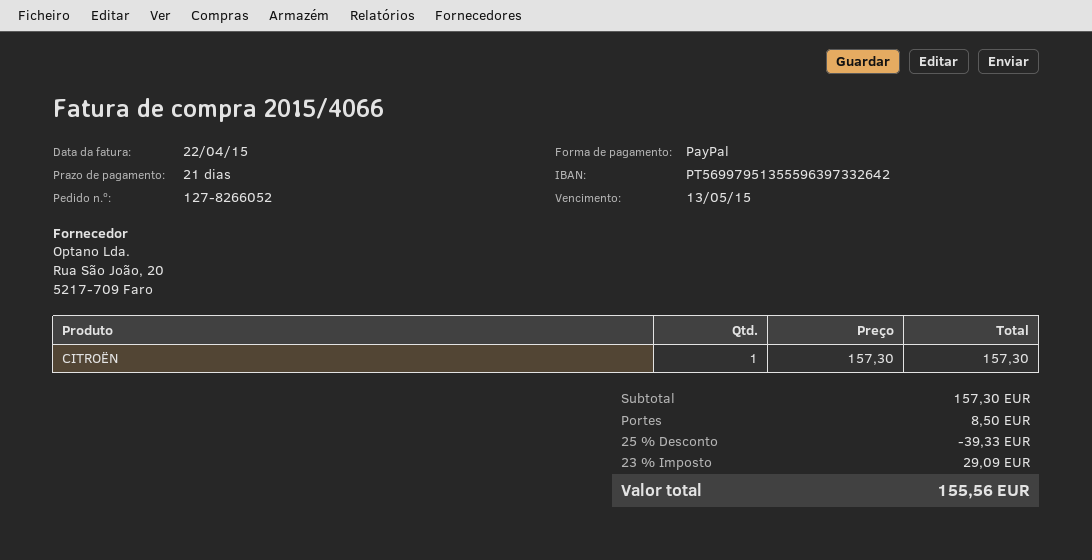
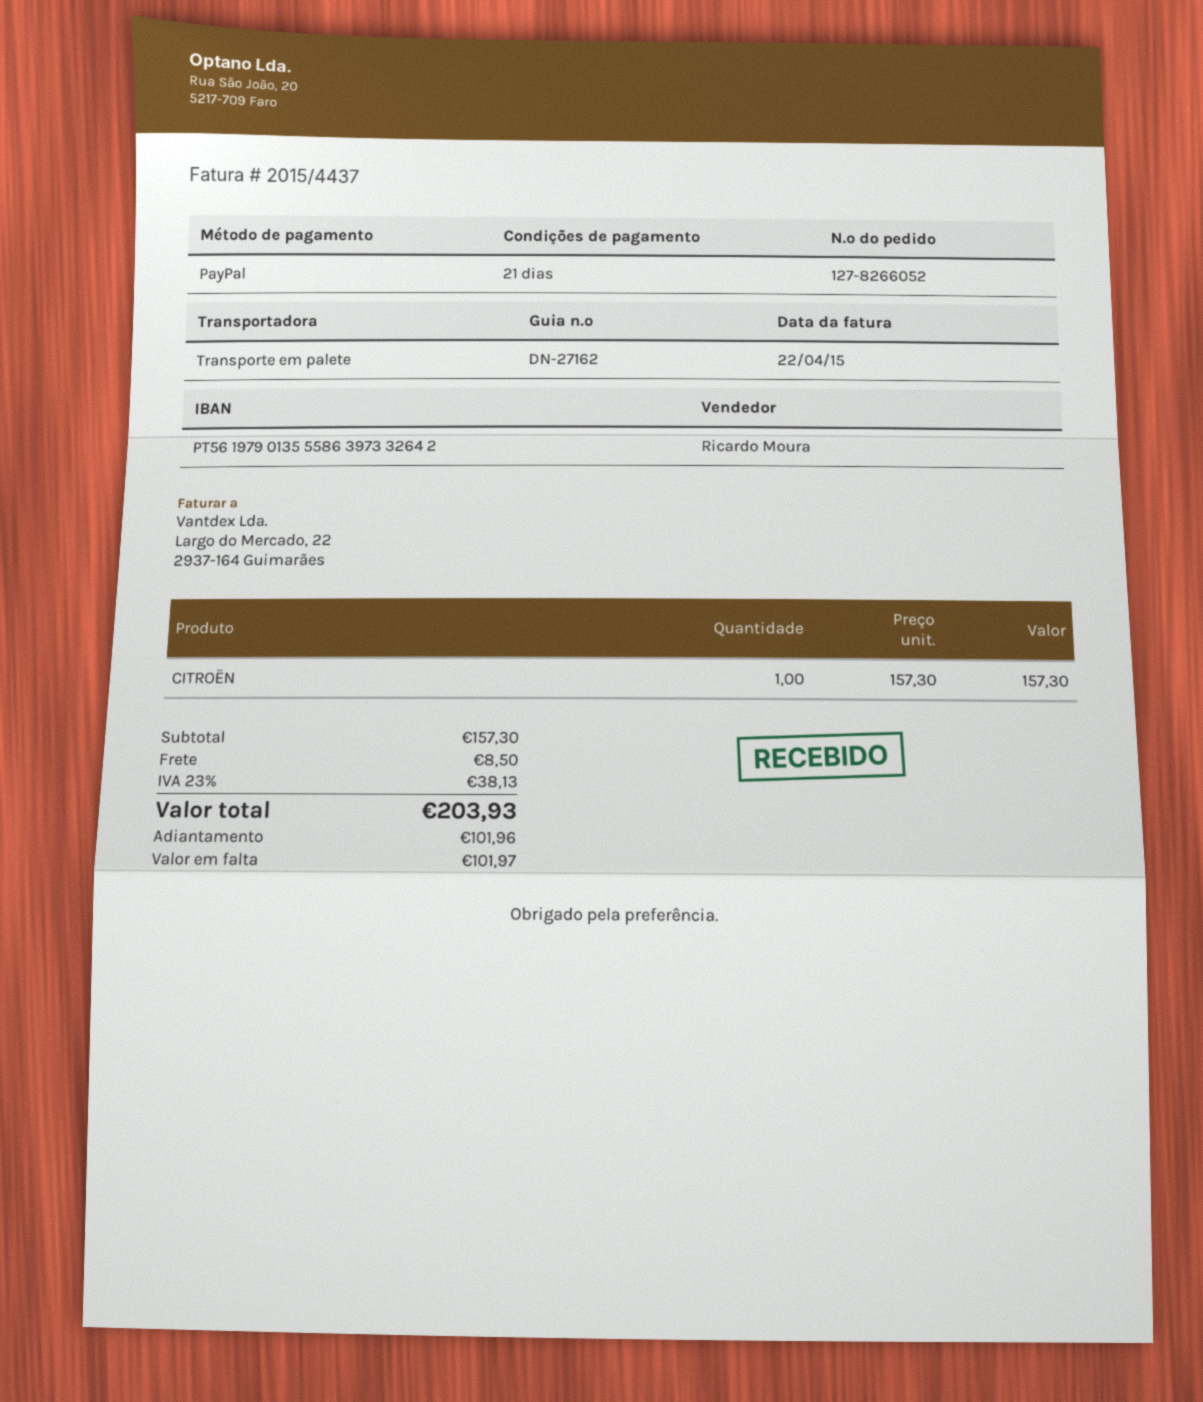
invoice number: 2015/4066 -> 2015/4437
bank account: PT56997951355596397332642 -> PT56197901355586397332642
discount: 25% = 39.33 -> none
tax: 23% = 29.09 -> 23% = 38.13
total: 155.56 -> 203.93

